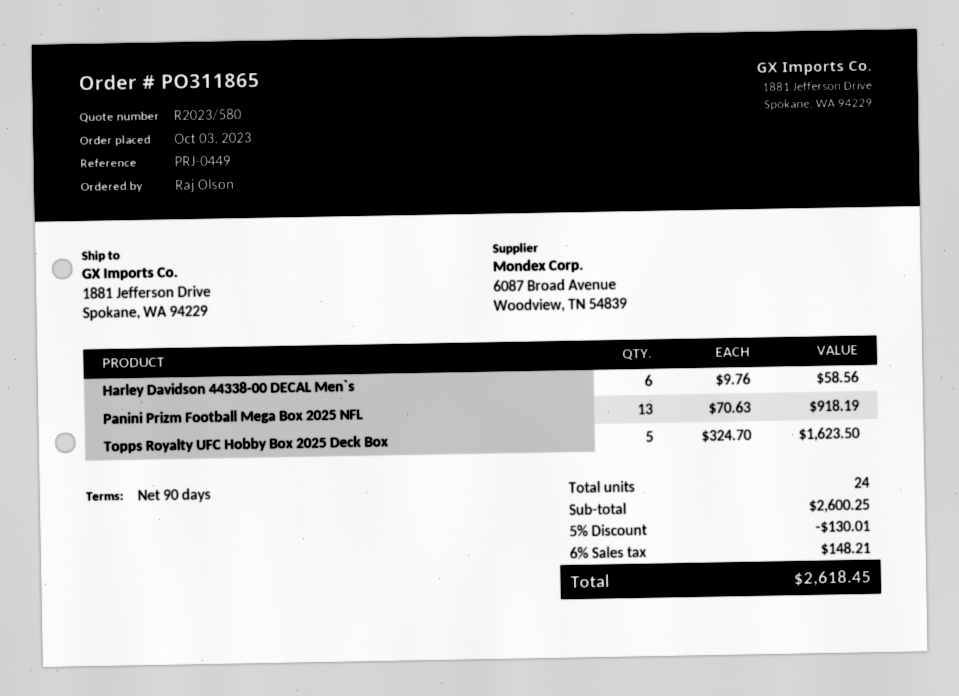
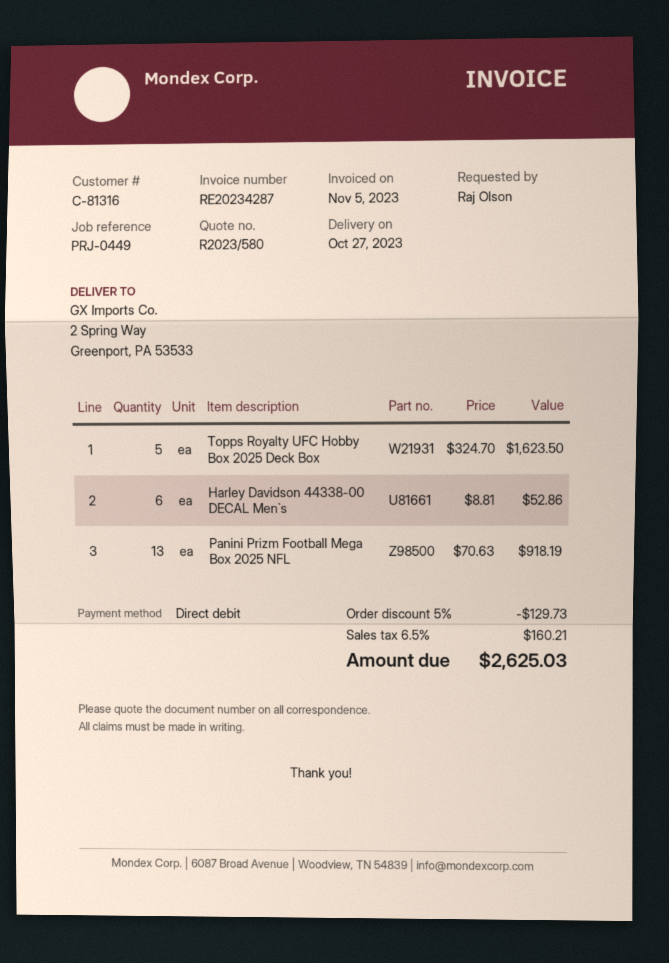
ship to: 1881 Jefferson Drive, Spokane, WA 94229 -> 2 Spring Way, Greenport, PA 53533
Harley Davidson 44338-00 DECAL Men`s: 6 x 9.76 = 58.56 -> 6 x 8.81 = 52.86
discount: 5% = 130.01 -> 5% = 129.73
tax: 6% = 148.21 -> 6.5% = 160.21
total: 2618.45 -> 2625.03

